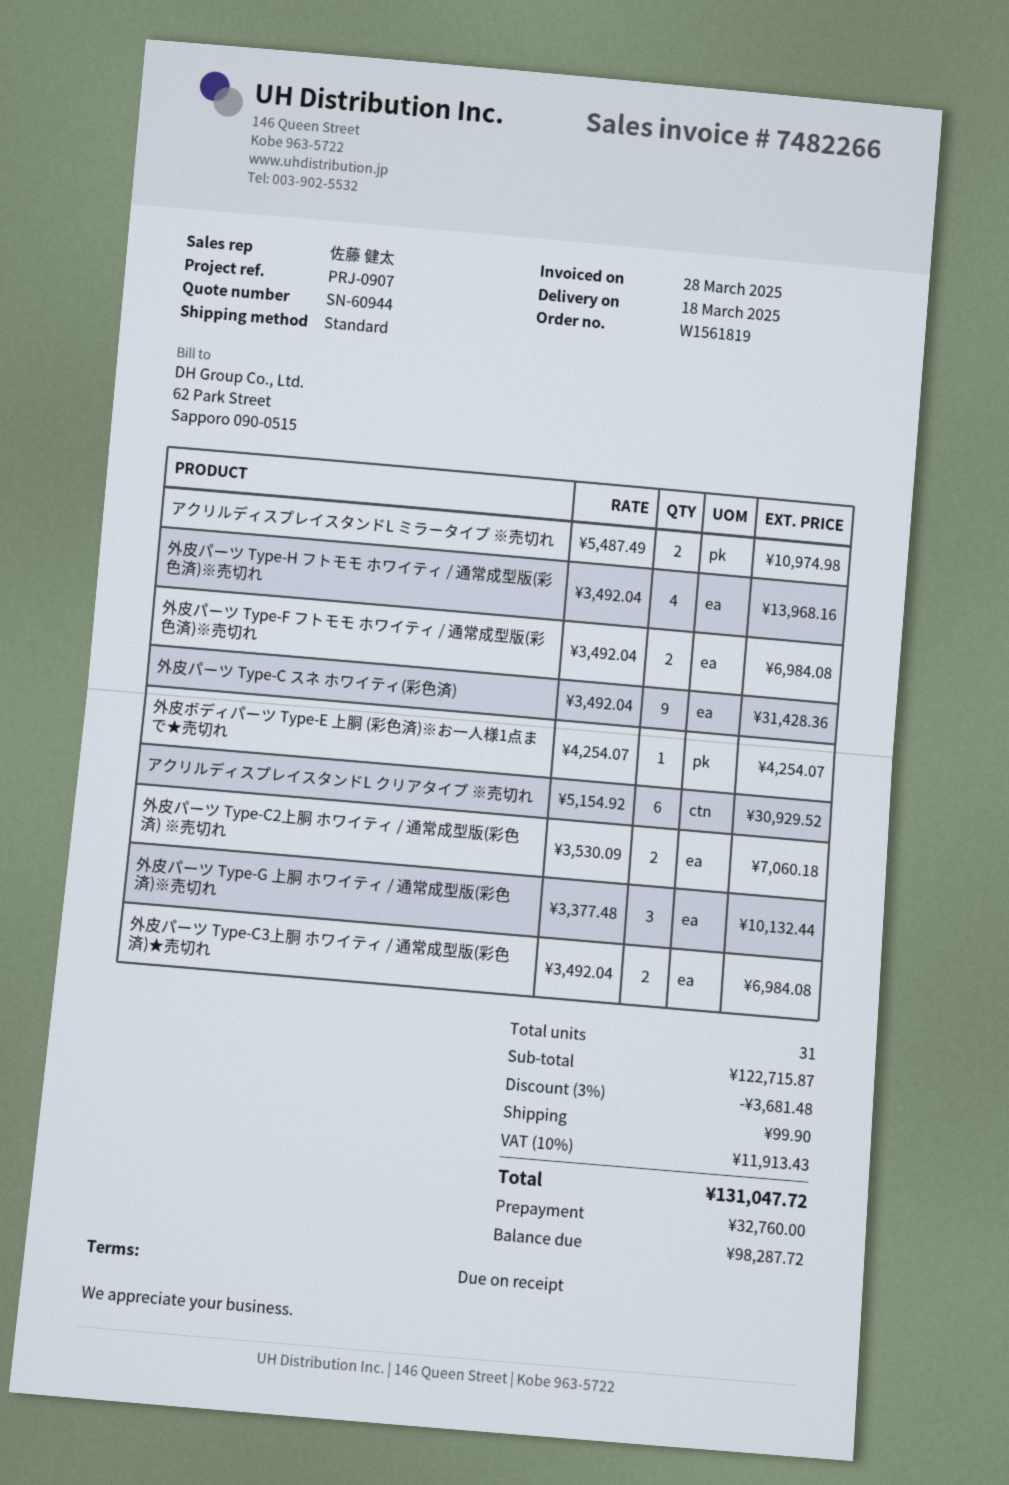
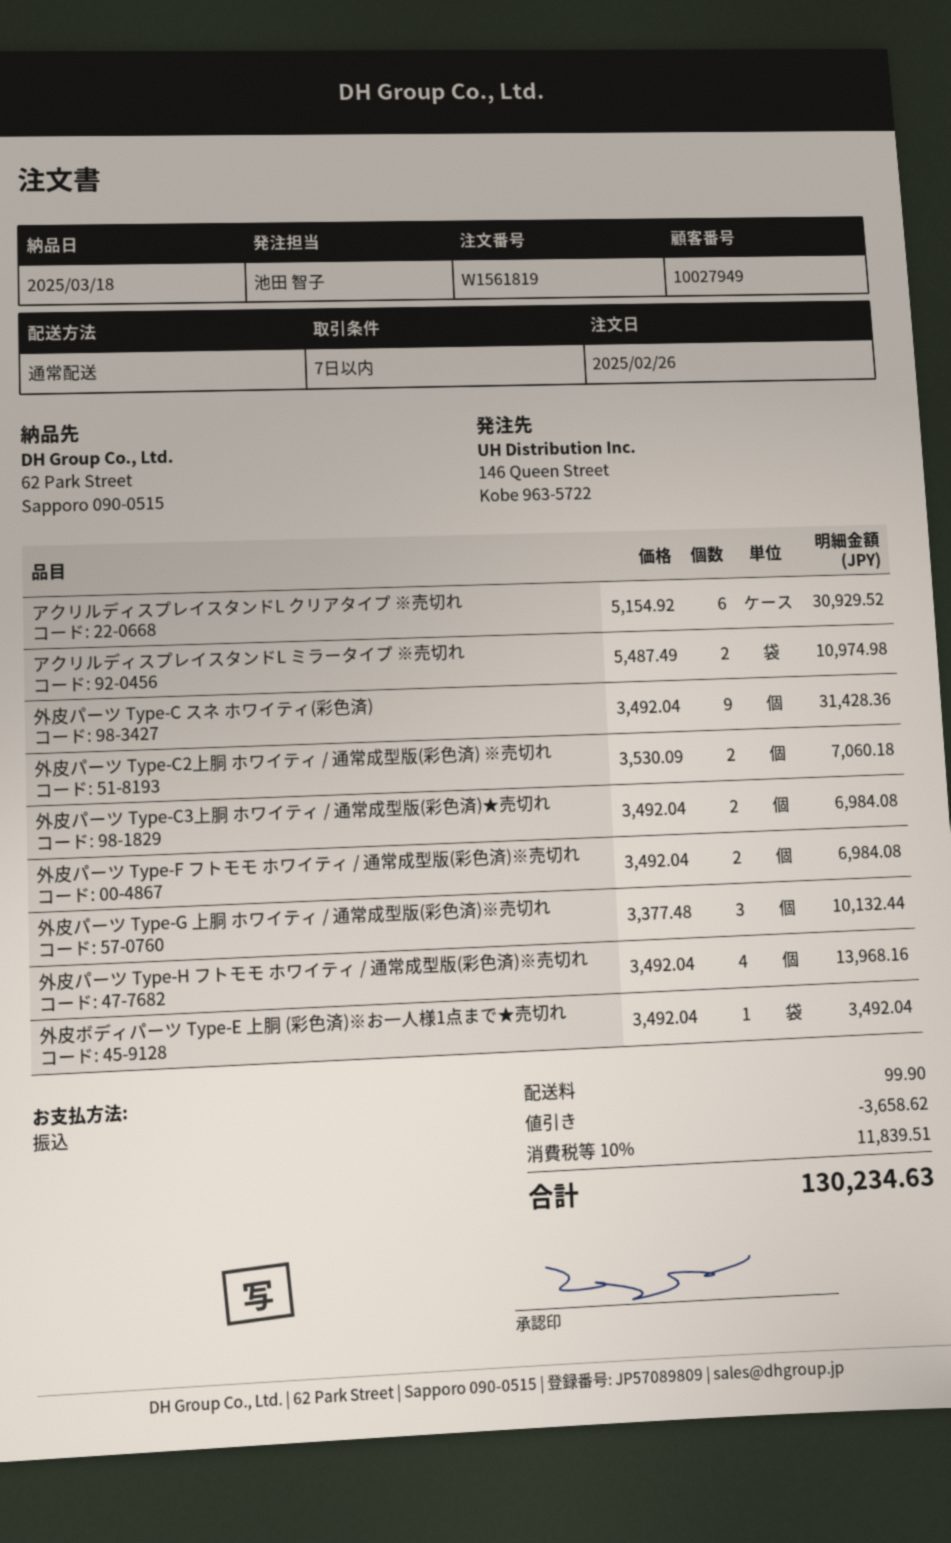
payment terms: on receipt -> 7 days
外皮ボディパーツ Type-E 上胴 (彩色済)※お一人様1点まで★売切れ: 1 x 4254.07 = 4254.07 -> 1 x 3492.04 = 3492.04
discount: 3681.48 -> 3658.62
tax: 10% = 11913.43 -> 10% = 11839.51
total: 131047.72 -> 130234.63

